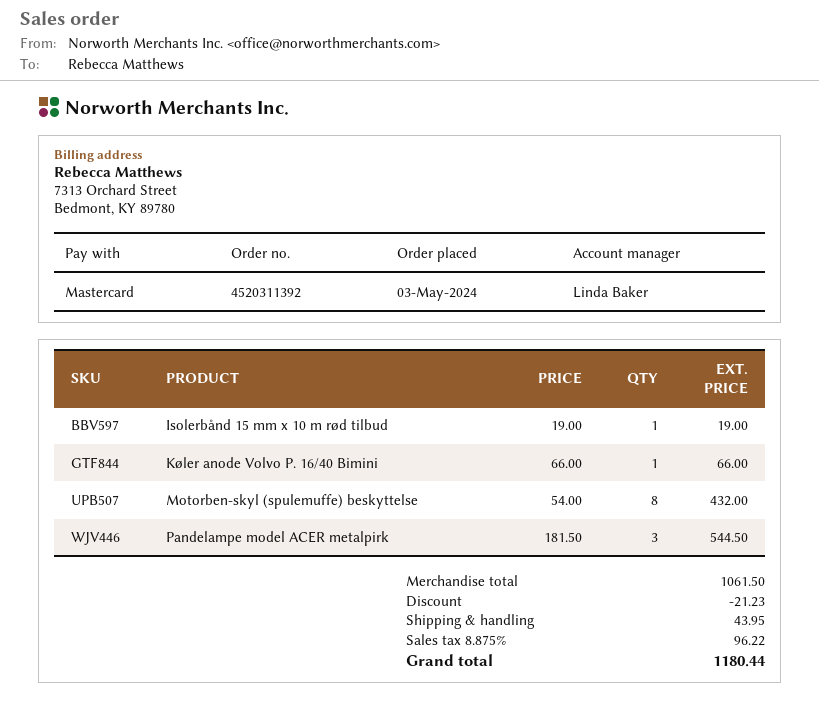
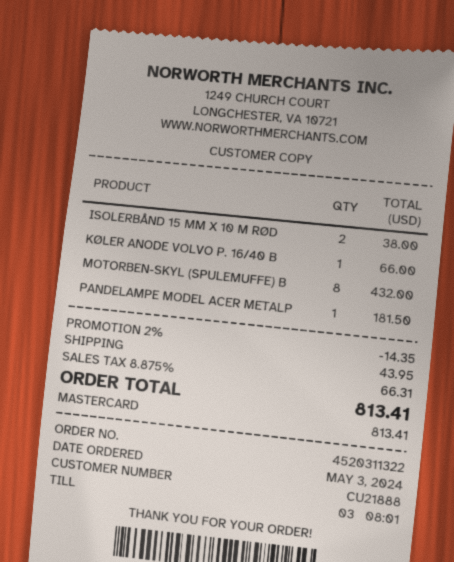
order number: 4520311392 -> 4520311322
Isolerbånd 15 mm x 10 m rød tilbud: 1 for 19.00 -> 2 for 38.00
Pandelampe model ACER metalpirk: 3 for 544.50 -> 1 for 181.50
discount: 21.23 -> 14.35
tax: 8.875% = 96.22 -> 8.875% = 66.31
total: 1180.44 -> 813.41

